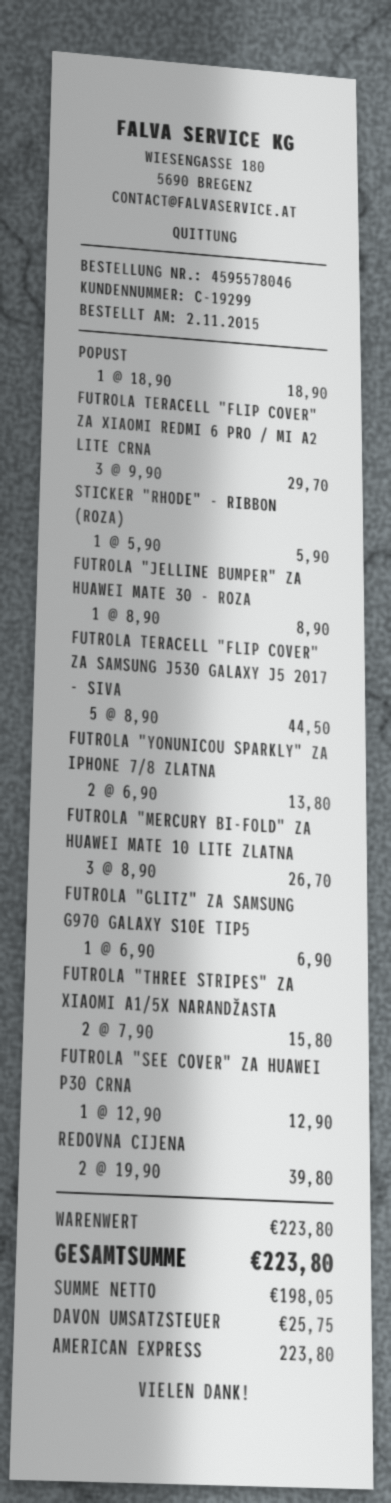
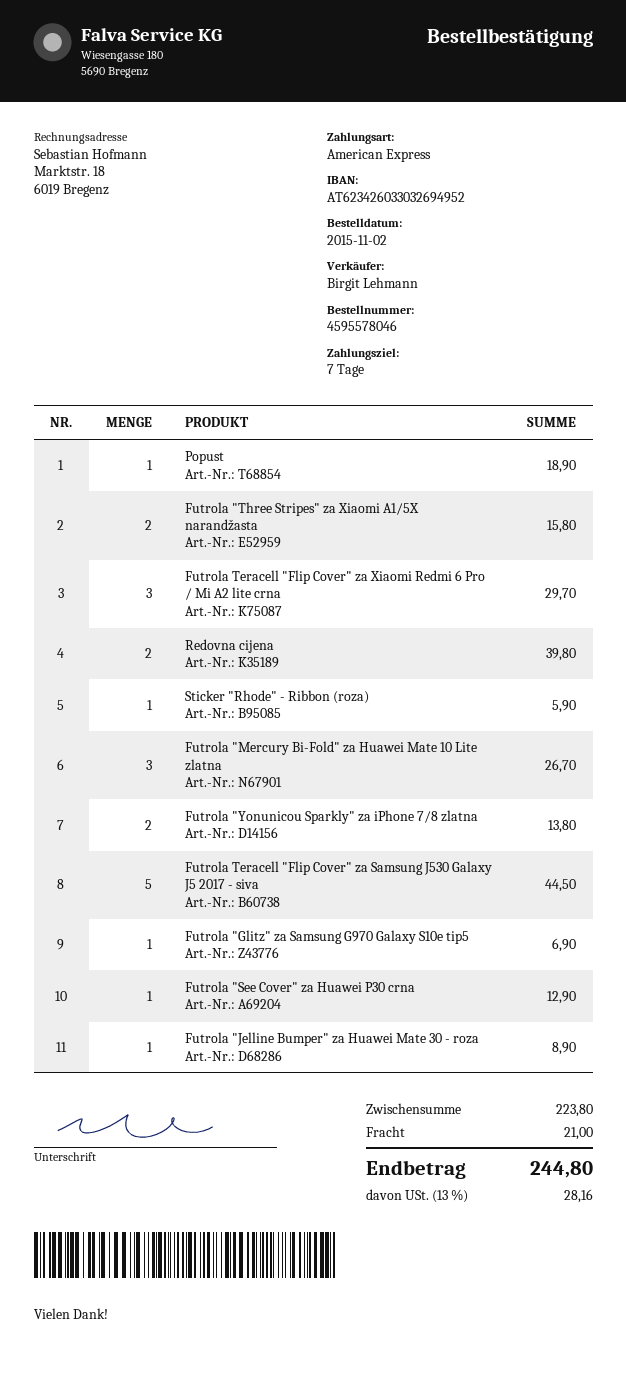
shipping: none -> 21.00
tax: 25.75 -> 28.16
total: 223.80 -> 244.80

